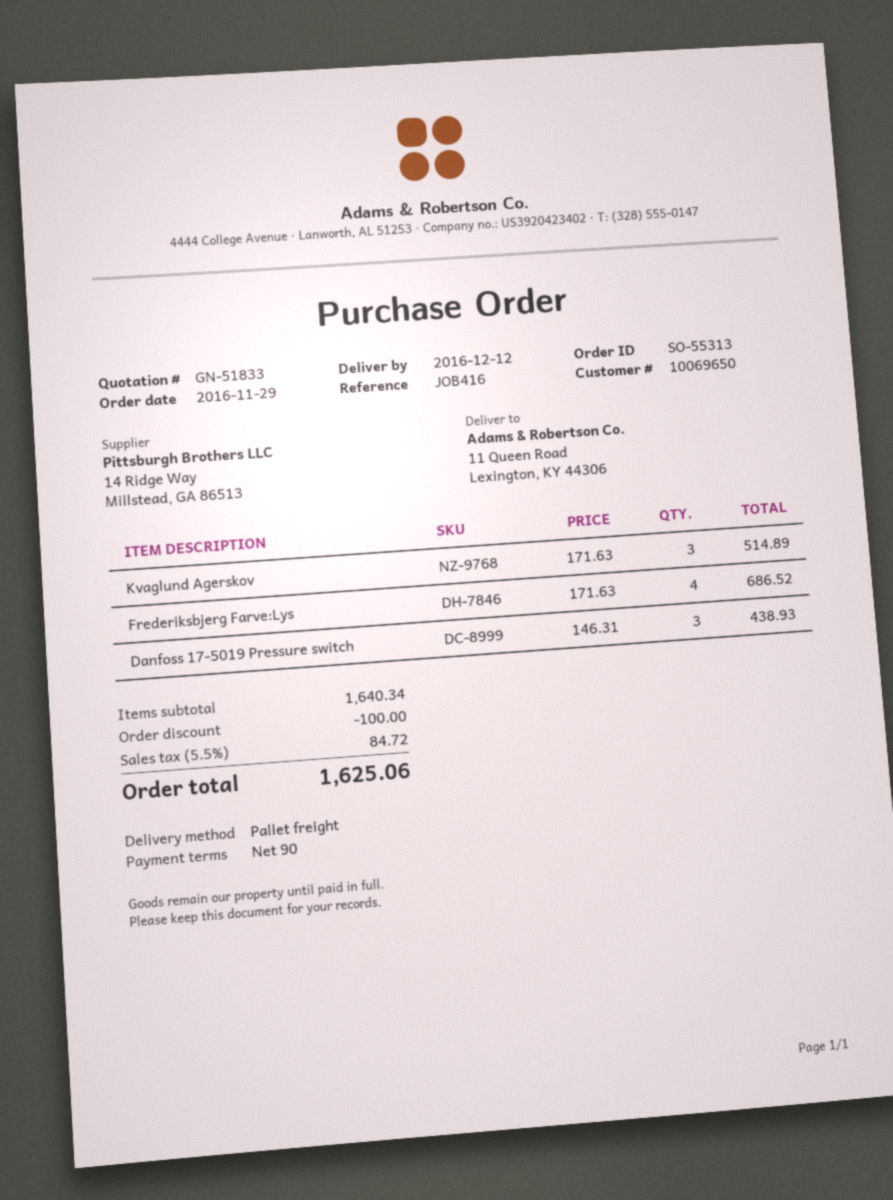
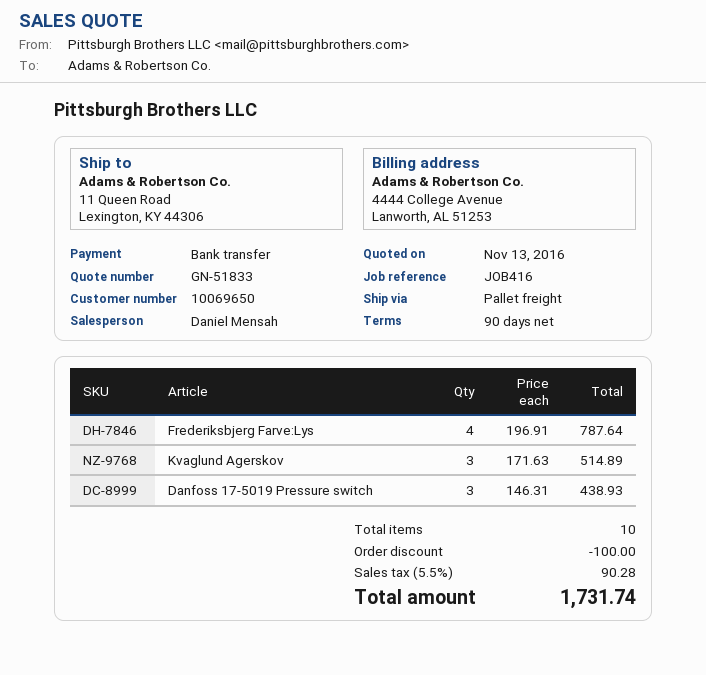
Frederiksbjerg Farve:Lys: 4 x 171.63 = 686.52 -> 4 x 196.91 = 787.64
tax: 5.5% = 84.72 -> 5.5% = 90.28
total: 1625.06 -> 1731.74

